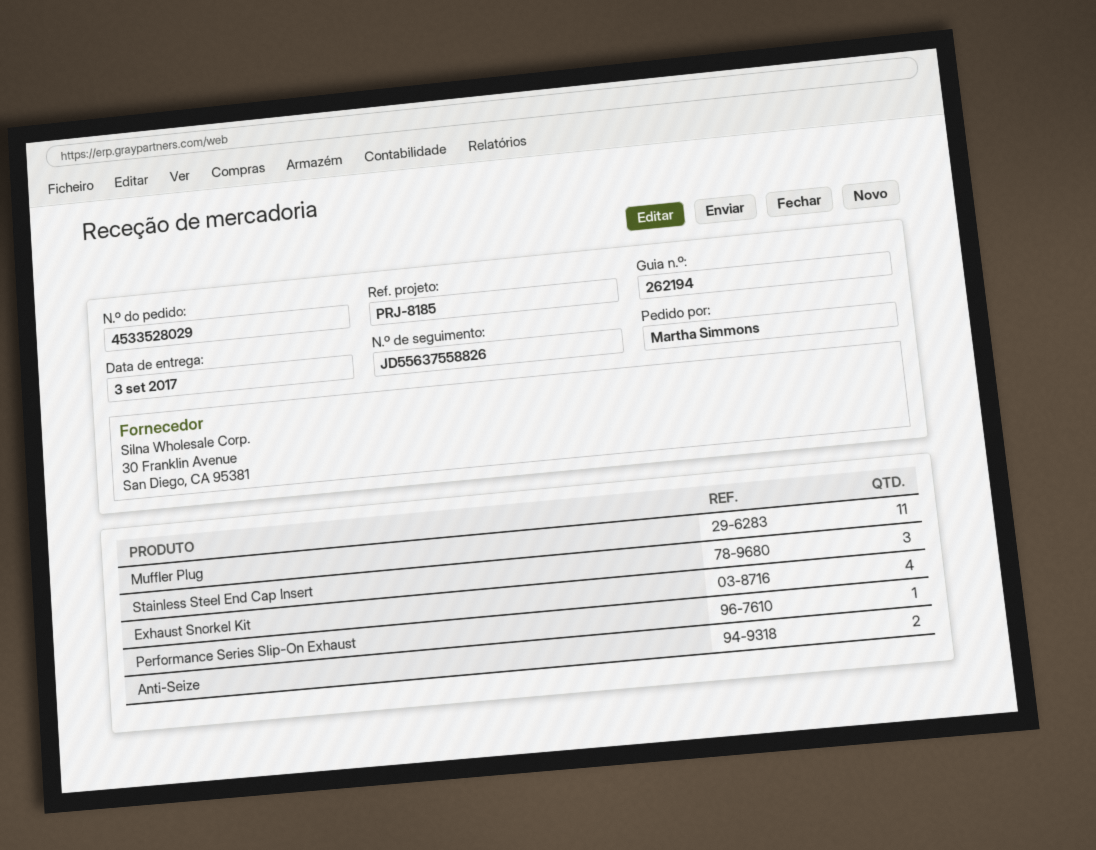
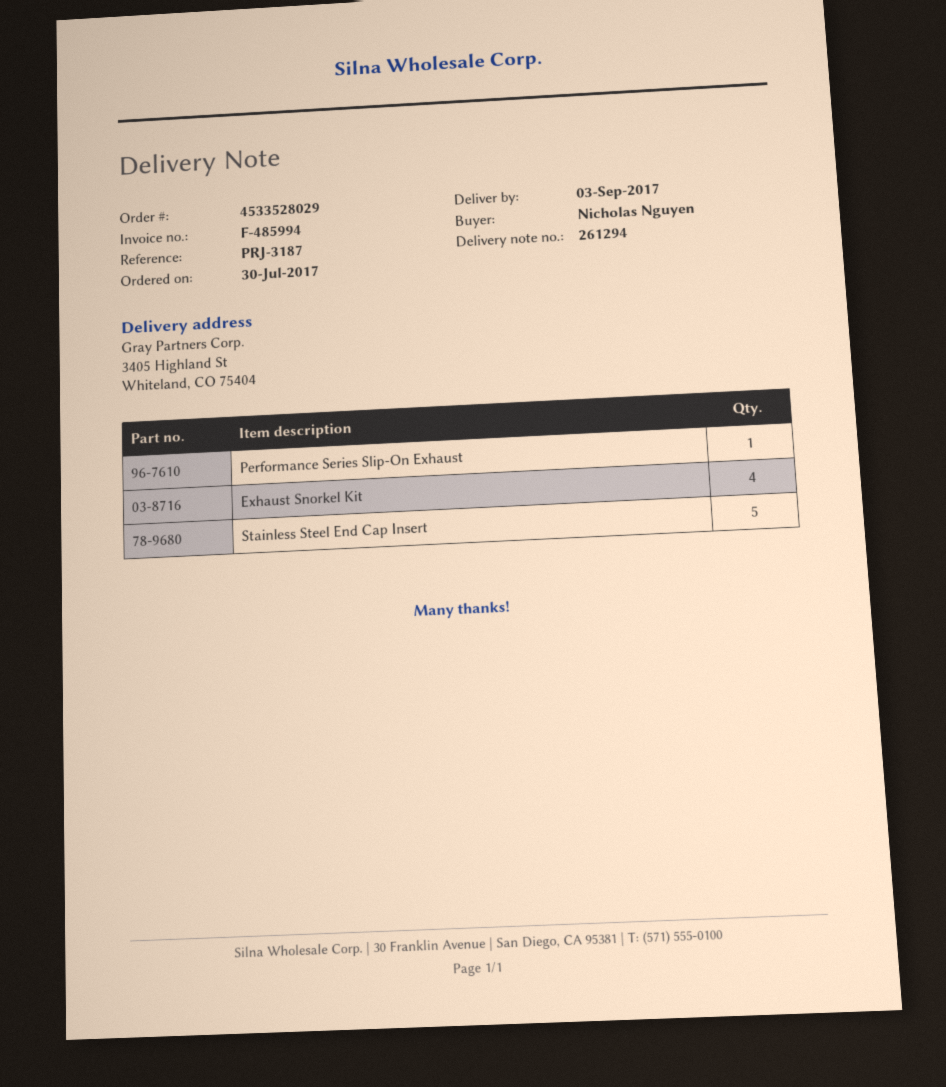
delivery note number: 262194 -> 261294
reference: PRJ-8185 -> PRJ-3187
ordered by: Martha Simmons -> Nicholas Nguyen
Muffler Plug: 11 -> none
Stainless Steel End Cap Insert: 3 -> 5
Anti-Seize: 2 -> none

